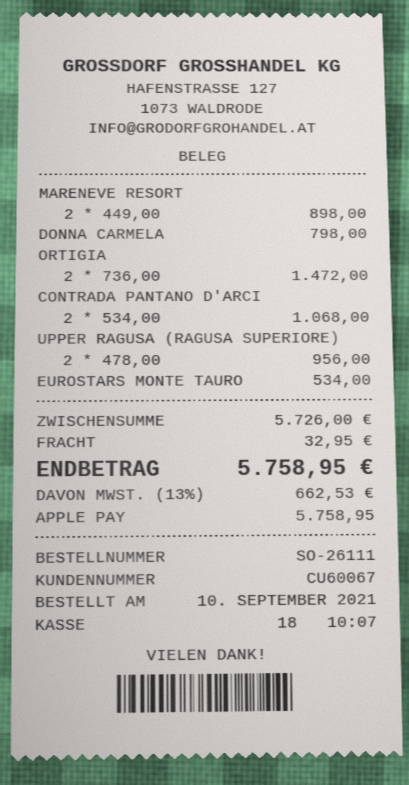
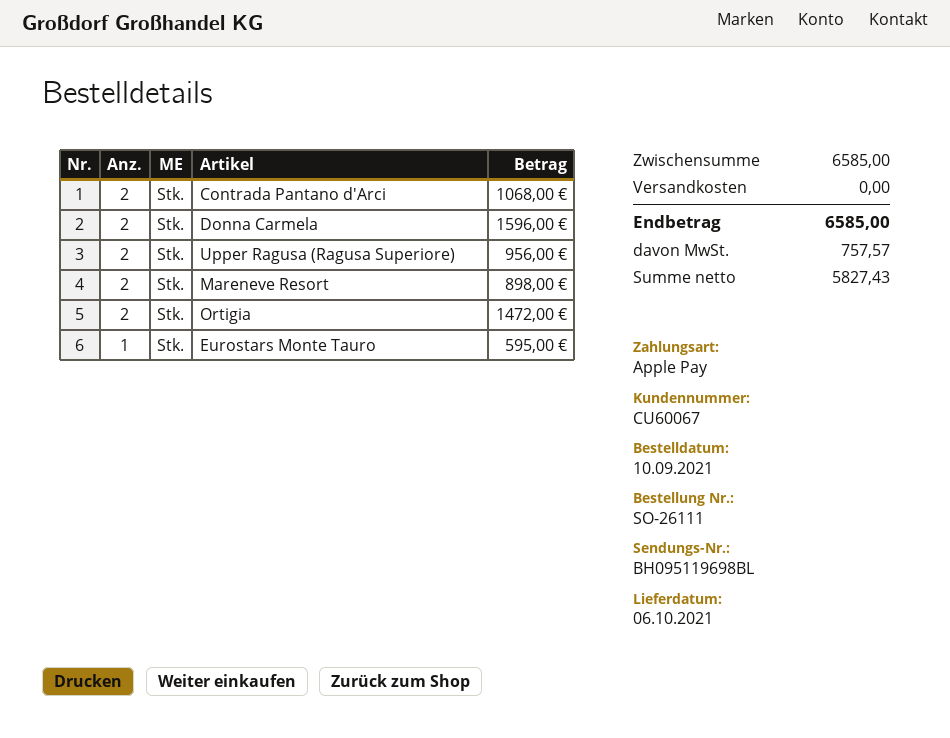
DONNA CARMELA: 1 for 798.00 -> 2 for 1596.00
EUROSTARS MONTE TAURO: 1 for 534.00 -> 1 for 595.00
subtotal: 5726.00 -> 6585.00
shipping: 32.95 -> 0.00
tax: 662.53 -> 757.57
total: 5758.95 -> 6585.00

